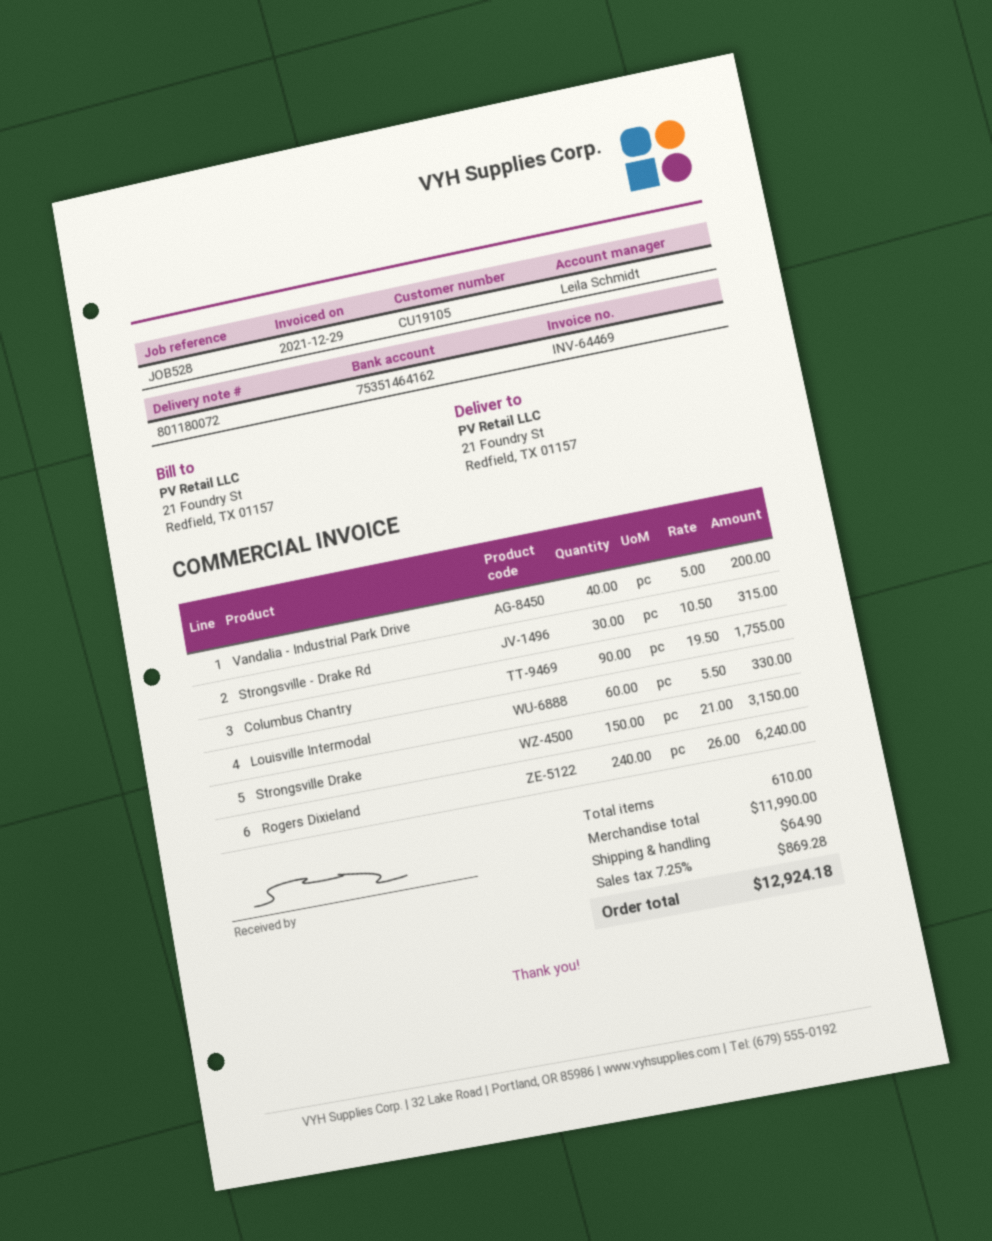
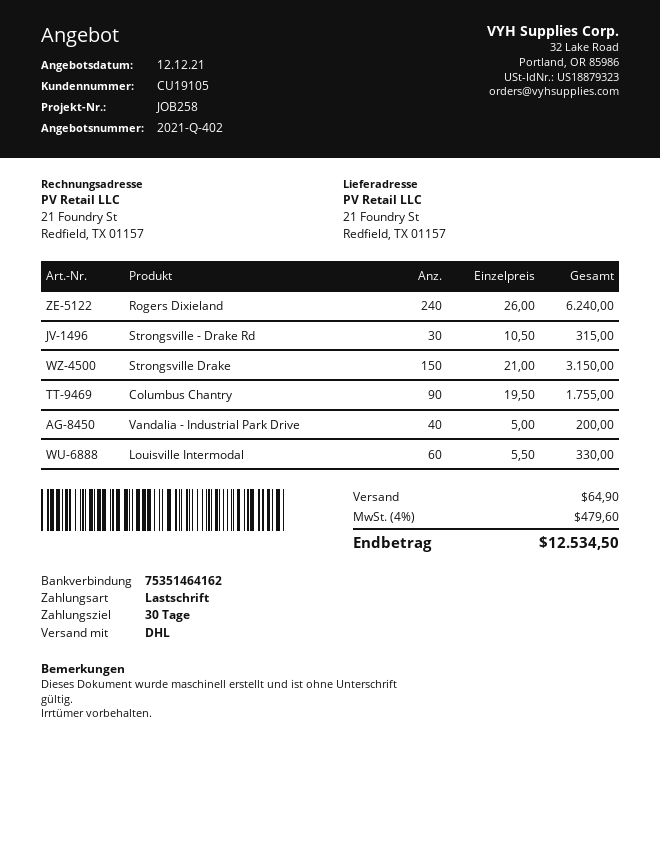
reference: JOB528 -> JOB258
tax: 7.25% = 869.28 -> 4% = 479.60
total: 12924.18 -> 12534.50

